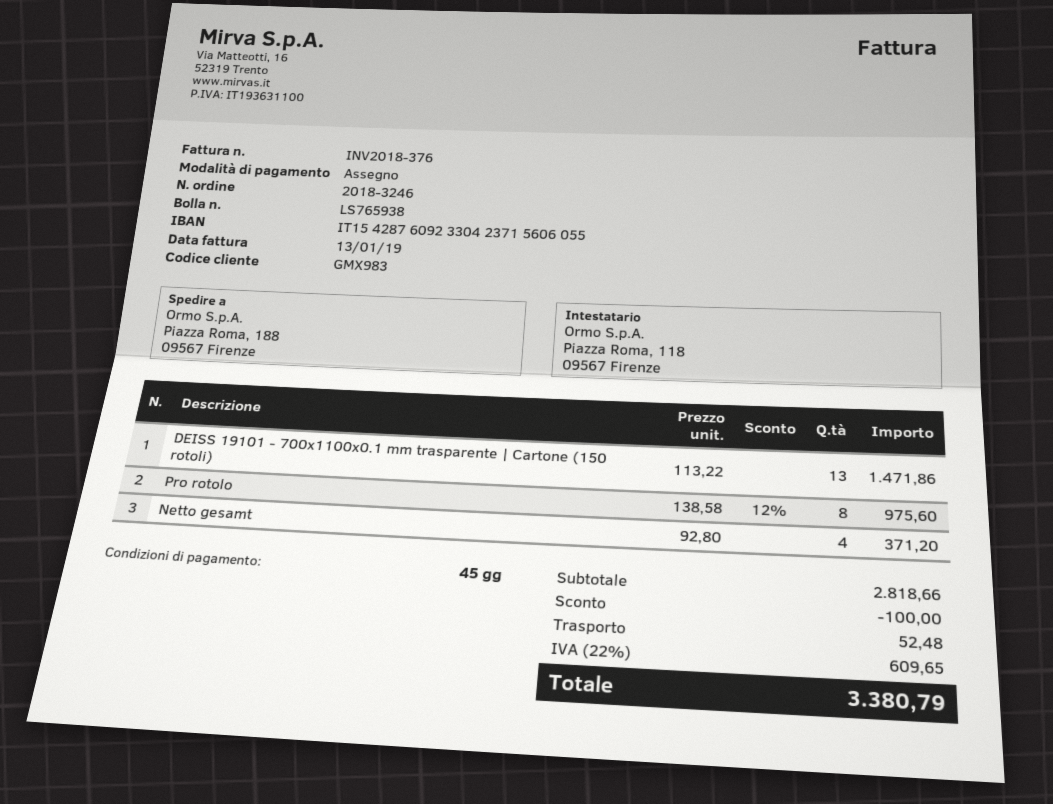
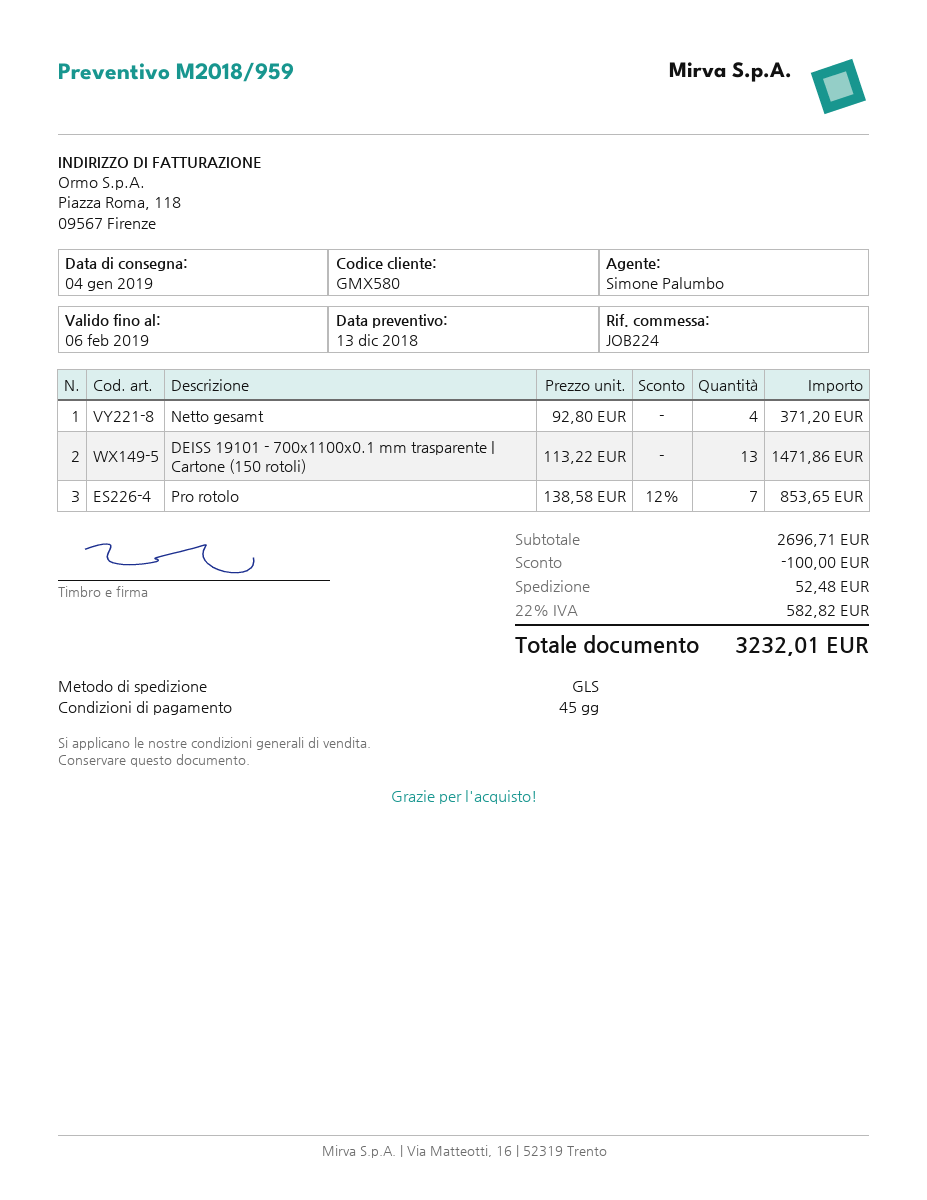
customer number: GMX983 -> GMX580
Pro rotolo: 8 x 138.58 - 12% = 975.60 -> 7 x 138.58 - 12% = 853.65
subtotal: 2818.66 -> 2696.71
tax: 22% = 609.65 -> 22% = 582.82
total: 3380.79 -> 3232.01

